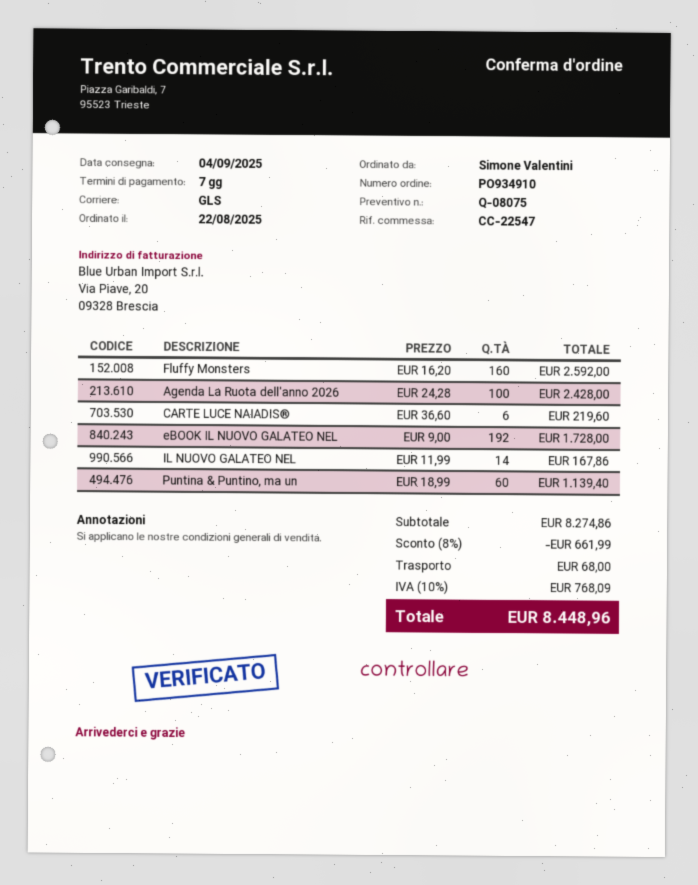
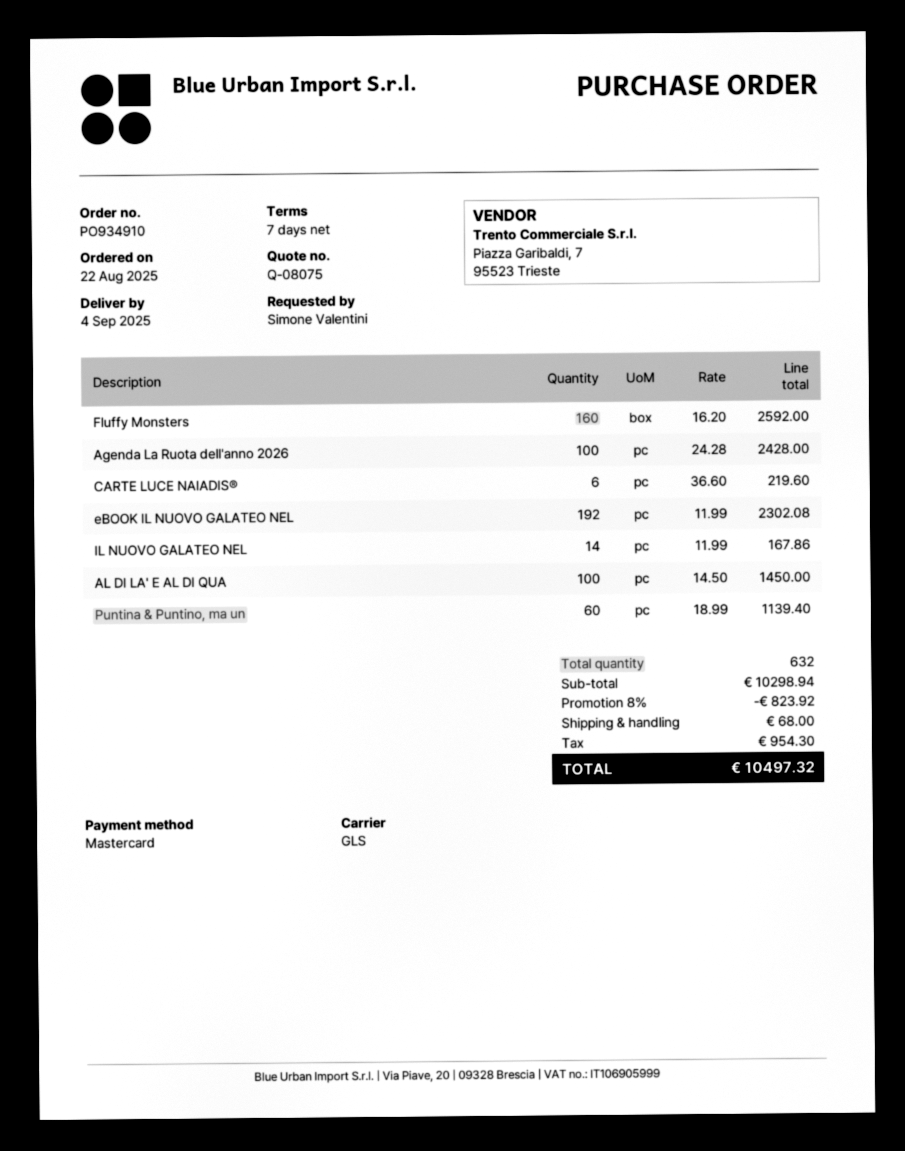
eBOOK IL NUOVO GALATEO NEL: 192 x 9.00 = 1728.00 -> 192 x 11.99 = 2302.08
AL DI LA' E AL DI QUA: none -> 100 x 14.50 = 1450.00
subtotal: 8274.86 -> 10298.94
discount: 8% = 661.99 -> 8% = 823.92
tax: 768.09 -> 954.30
total: 8448.96 -> 10497.32

